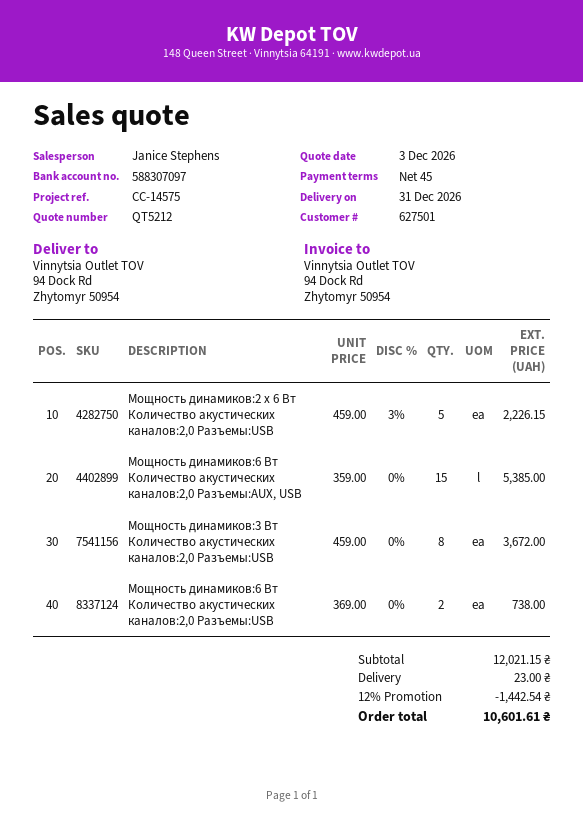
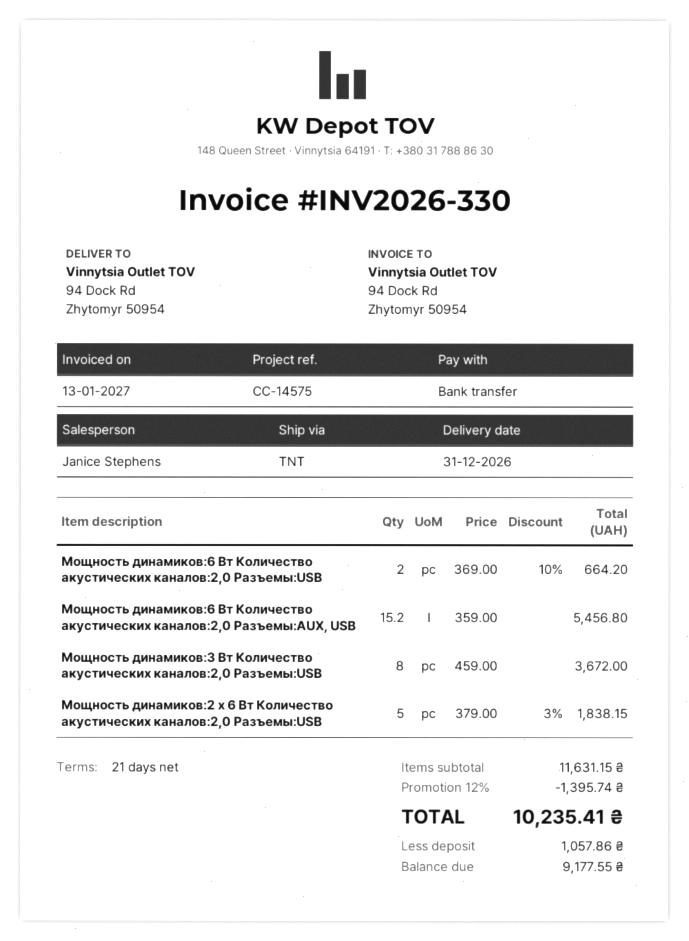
payment terms: 45 days -> 21 days
Мощность динамиков:2 x 6 Вт Количество акустических каналов:2,0 Разъемы:USB: 5 x 459.00 - 3% = 2226.15 -> 5 x 379.00 - 3% = 1838.15
Мощность динамиков:6 Вт Количество акустических каналов:2,0 Разъемы:AUX, USB: 15 x 359.00 = 5385.00 -> 15.2 x 359.00 = 5456.80
Мощность динамиков:6 Вт Количество акустических каналов:2,0 Разъемы:USB: 2 x 369.00 = 738.00 -> 2 x 369.00 - 10% = 664.20
subtotal: 12021.15 -> 11631.15
discount: 12% = 1442.54 -> 12% = 1395.74
shipping: 23.00 -> none
total: 10601.61 -> 10235.41

